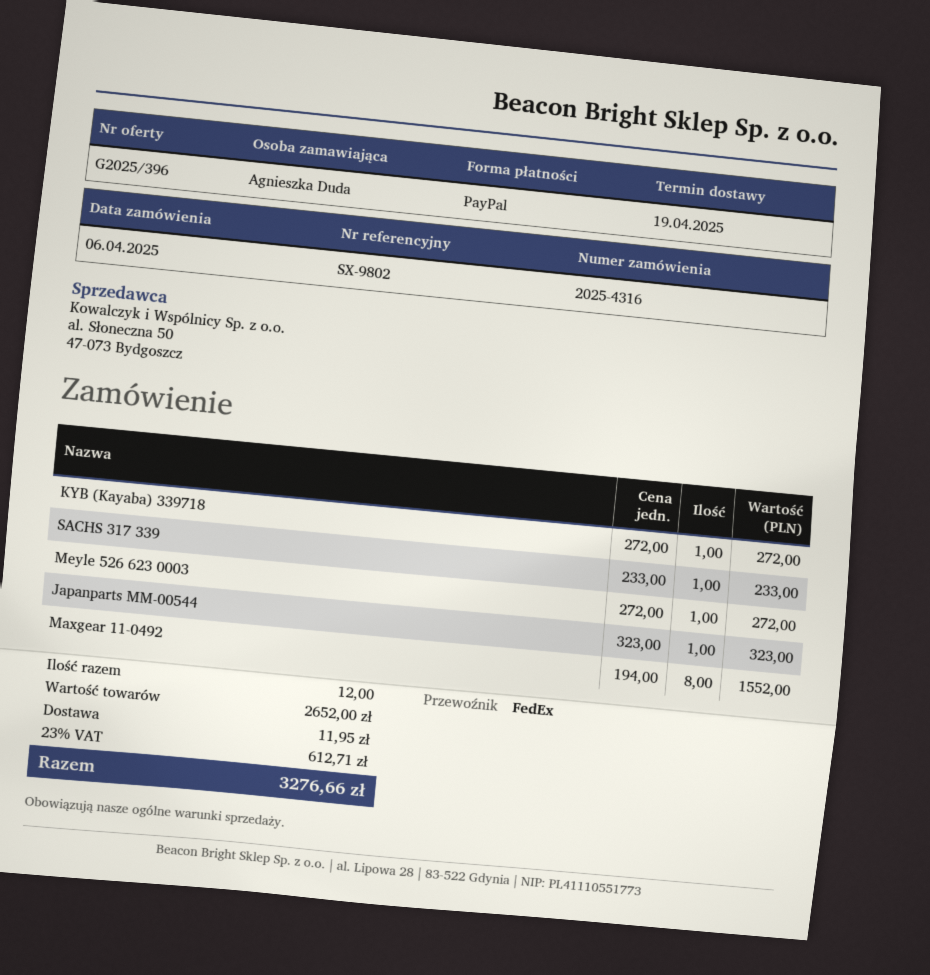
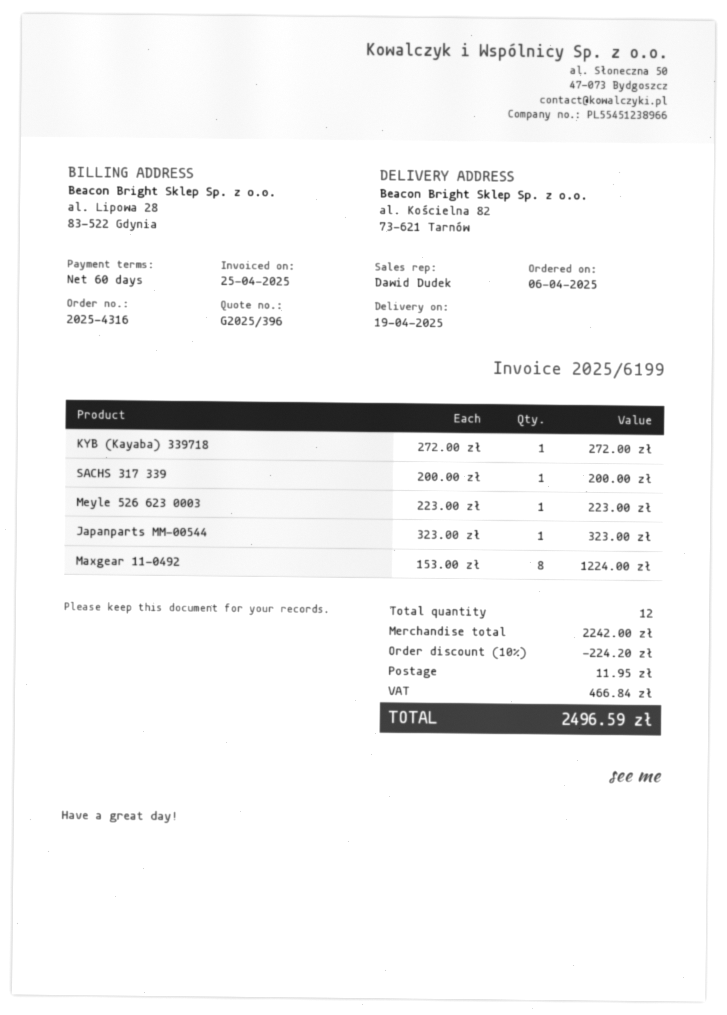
SACHS 317 339: 1 x 233.00 = 233.00 -> 1 x 200.00 = 200.00
Meyle 526 623 0003: 1 x 272.00 = 272.00 -> 1 x 223.00 = 223.00
Maxgear 11-0492: 8 x 194.00 = 1552.00 -> 8 x 153.00 = 1224.00
subtotal: 2652.00 -> 2242.00
discount: none -> 10% = 224.20
tax: 612.71 -> 466.84
total: 3276.66 -> 2496.59

